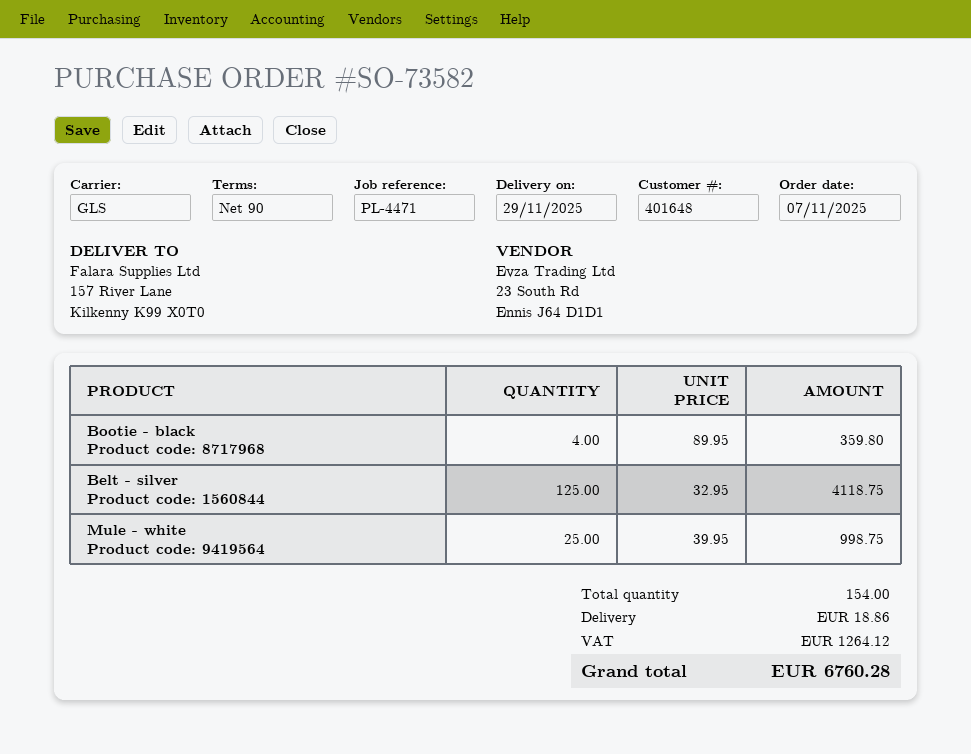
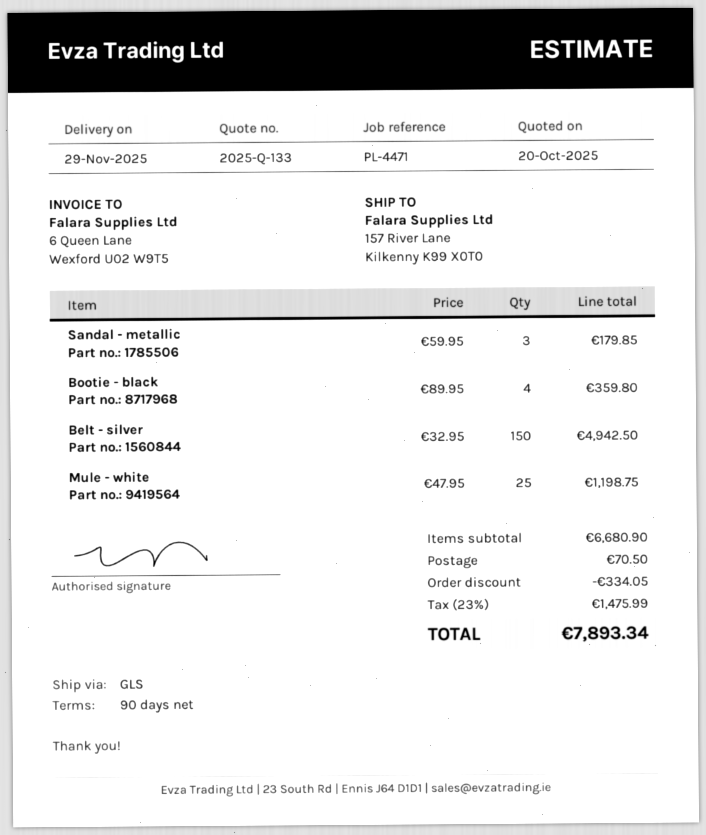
Belt - silver: 125 x 32.95 = 4118.75 -> 150 x 32.95 = 4942.50
Mule - white: 25 x 39.95 = 998.75 -> 25 x 47.95 = 1198.75
Sandal - metallic: none -> 3 x 59.95 = 179.85
discount: none -> 334.05
shipping: 18.86 -> 70.50
tax: 1264.12 -> 1475.99
total: 6760.28 -> 7893.34

